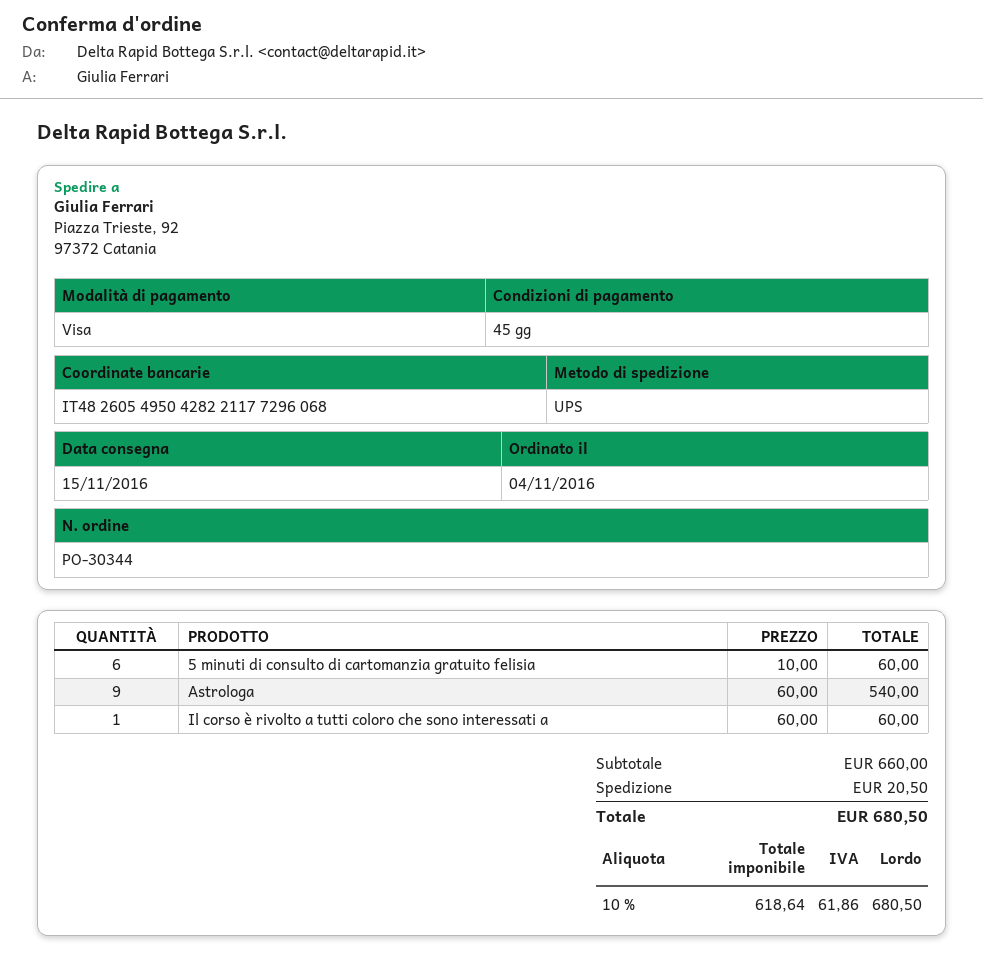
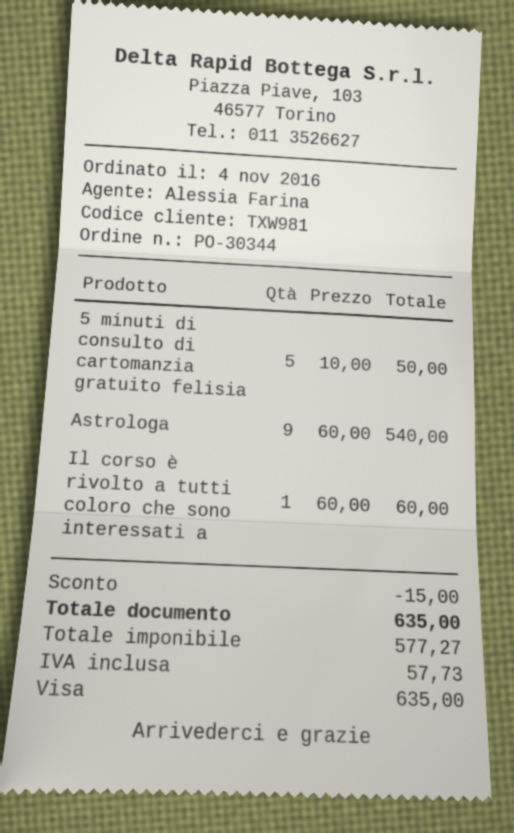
5 minuti di consulto di cartomanzia gratuito felisia: 6 x 10.00 = 60.00 -> 5 x 10.00 = 50.00
discount: none -> 15.00
shipping: 20.50 -> none
net: 618.64 -> 577.27
tax: 61.86 -> 57.73
total: 680.50 -> 635.00

